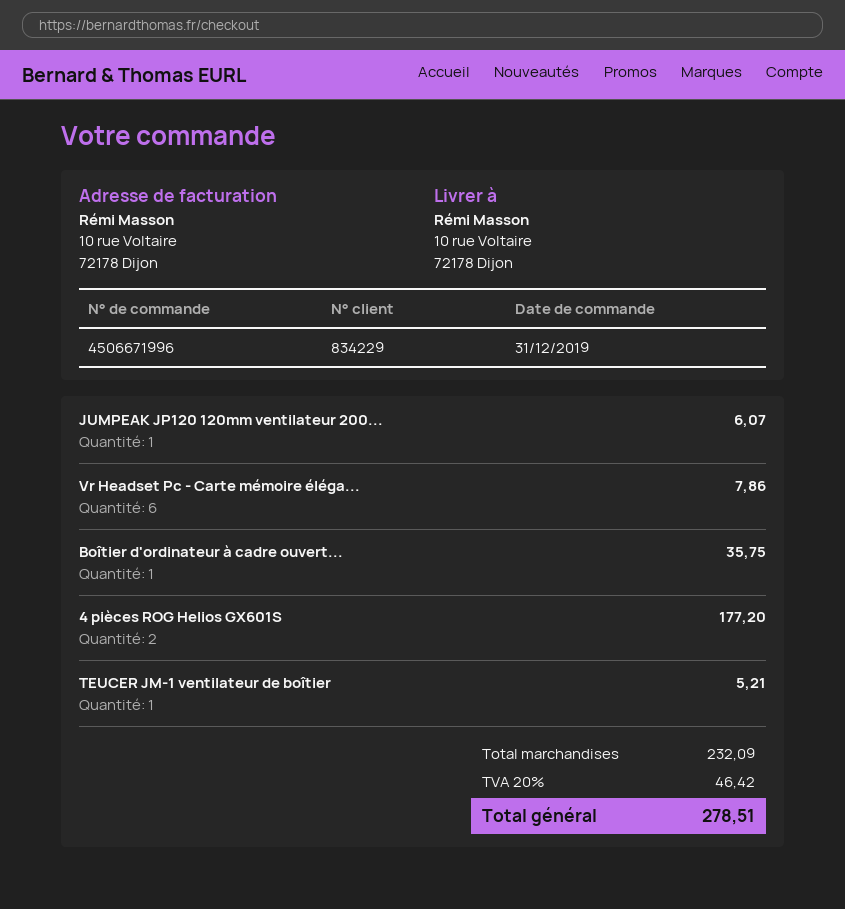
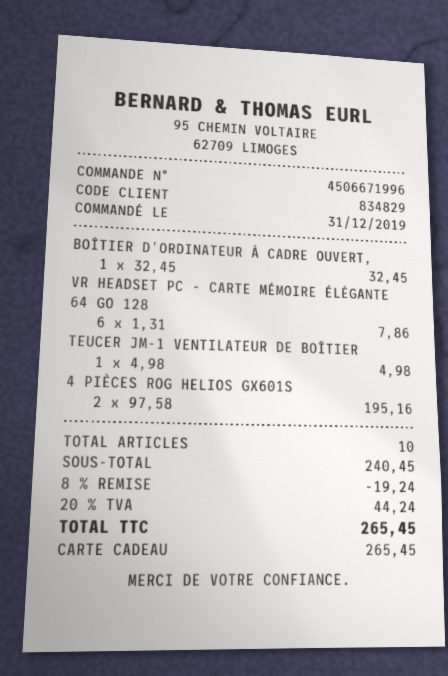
customer number: 834229 -> 834829
JUMPEAK JP120 120mm ventilateur 200...: 1 for 6.07 -> none
Boîtier d'ordinateur à cadre ouvert...: 1 for 35.75 -> 1 for 32.45
4 pièces ROG Helios GX601S: 2 for 177.20 -> 2 for 195.16
TEUCER JM-1 ventilateur de boîtier: 1 for 5.21 -> 1 for 4.98
subtotal: 232.09 -> 240.45
discount: none -> 8% = 19.24
tax: 20% = 46.42 -> 20% = 44.24
total: 278.51 -> 265.45

